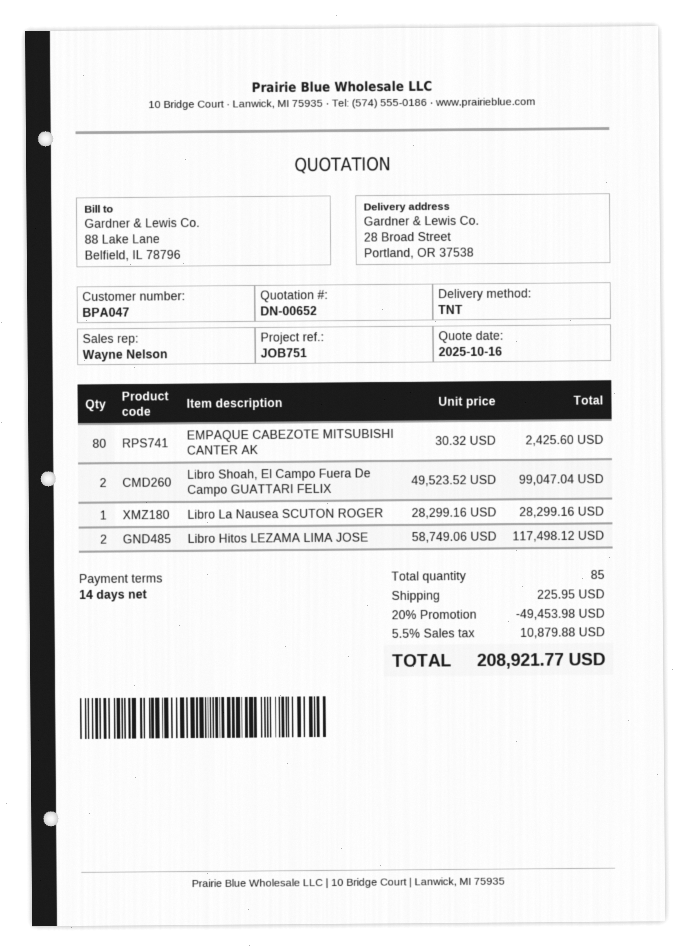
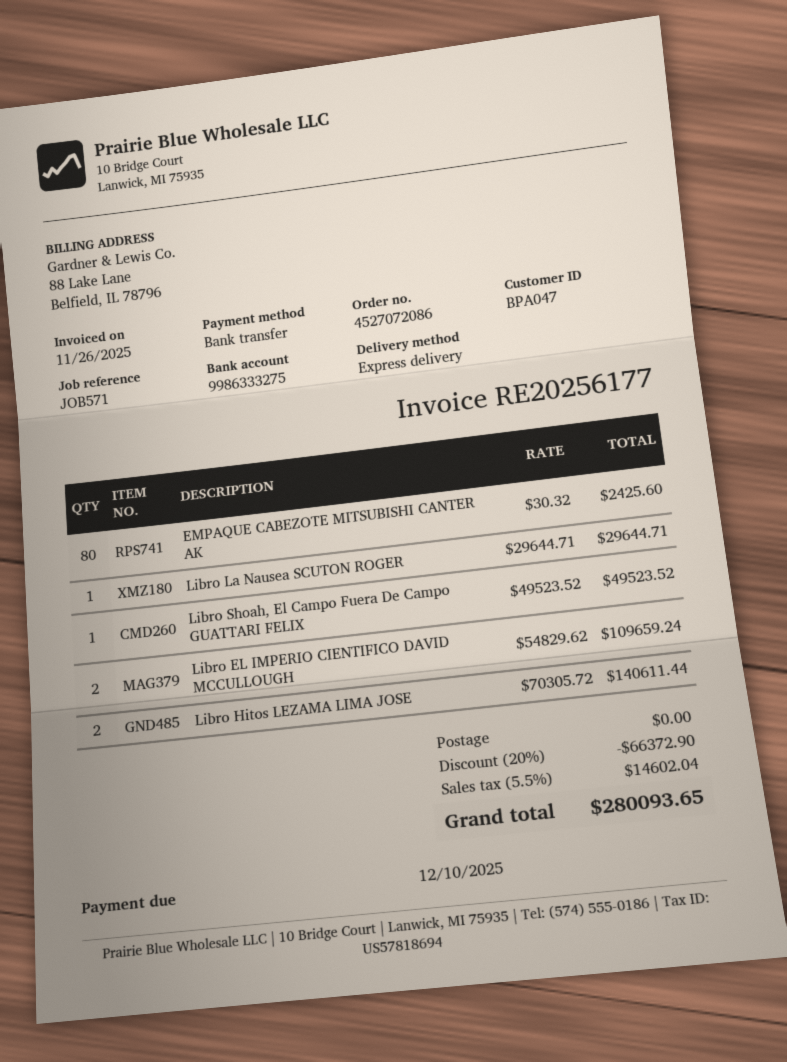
reference: JOB751 -> JOB571
shipping method: TNT -> express
Libro Shoah, El Campo Fuera De Campo GUATTARI FELIX: 2 x 49523.52 = 99047.04 -> 1 x 49523.52 = 49523.52
Libro La Nausea SCUTON ROGER: 1 x 28299.16 = 28299.16 -> 1 x 29644.71 = 29644.71
Libro Hitos LEZAMA LIMA JOSE: 2 x 58749.06 = 117498.12 -> 2 x 70305.72 = 140611.44
Libro EL IMPERIO CIENTIFICO DAVID MCCULLOUGH: none -> 2 x 54829.62 = 109659.24
discount: 20% = 49453.98 -> 20% = 66372.90
shipping: 225.95 -> 0.00
tax: 5.5% = 10879.88 -> 5.5% = 14602.04
total: 208921.77 -> 280093.65

